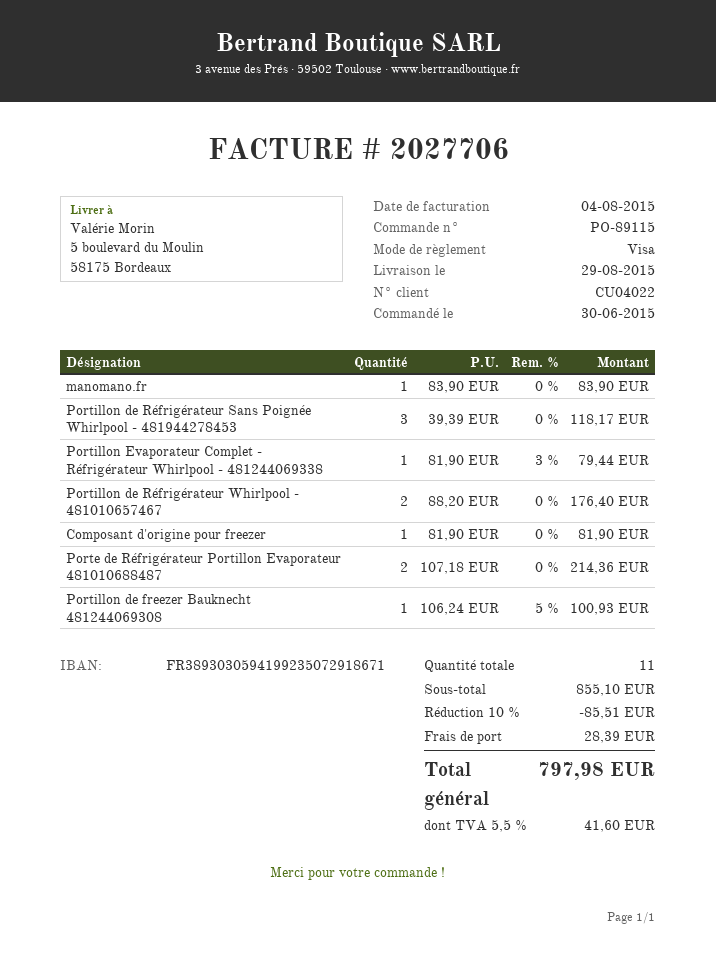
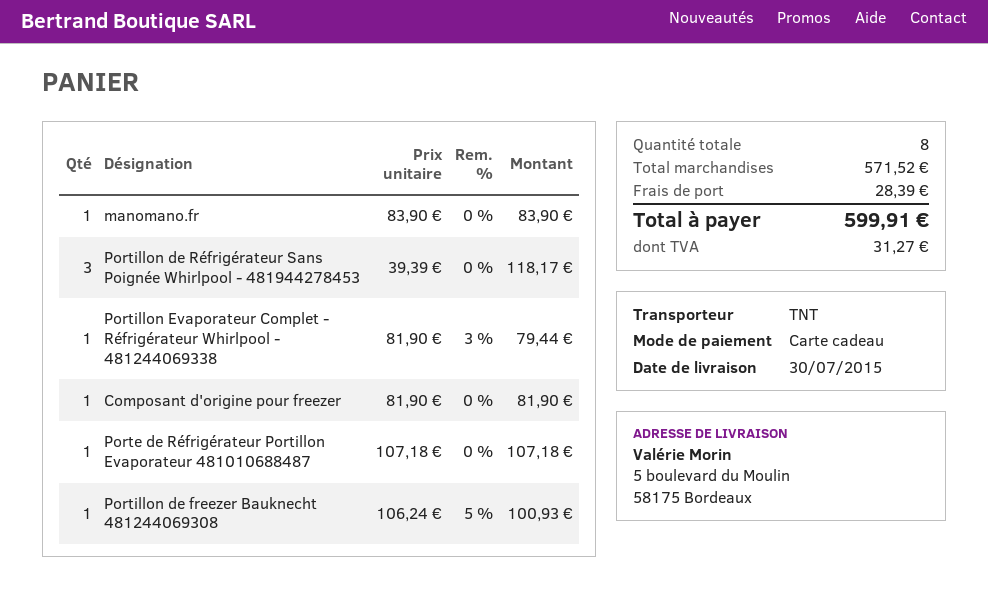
delivery date: 2015-08-29 -> 2015-07-30
payment method: Visa -> gift card
Portillon de Réfrigérateur Whirlpool - 481010657467: 2 x 88.20 = 176.40 -> none
Porte de Réfrigérateur Portillon Evaporateur 481010688487: 2 x 107.18 = 214.36 -> 1 x 107.18 = 107.18
total quantity: 11 -> 8
subtotal: 855.10 -> 571.52
discount: 10% = 85.51 -> none
tax: 41.60 -> 31.27
total: 797.98 -> 599.91

